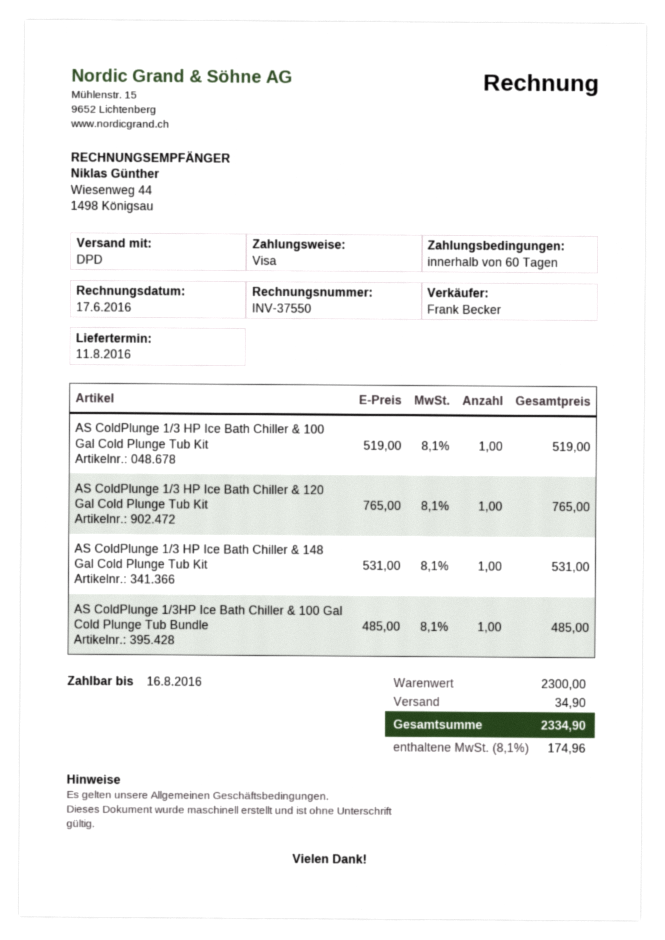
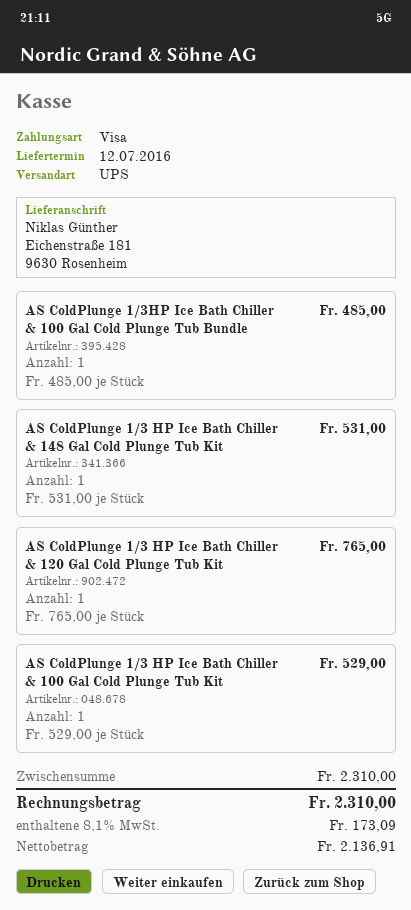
delivery date: 2016-08-11 -> 2016-07-12
shipping method: DPD -> UPS
AS ColdPlunge 1/3 HP Ice Bath Chiller & 100 Gal Cold Plunge Tub Kit: 1 x 519.00 = 519.00 -> 1 x 529.00 = 529.00
subtotal: 2300.00 -> 2310.00
shipping: 34.90 -> none
tax: 8.1% = 174.96 -> 8.1% = 173.09
total: 2334.90 -> 2310.00

